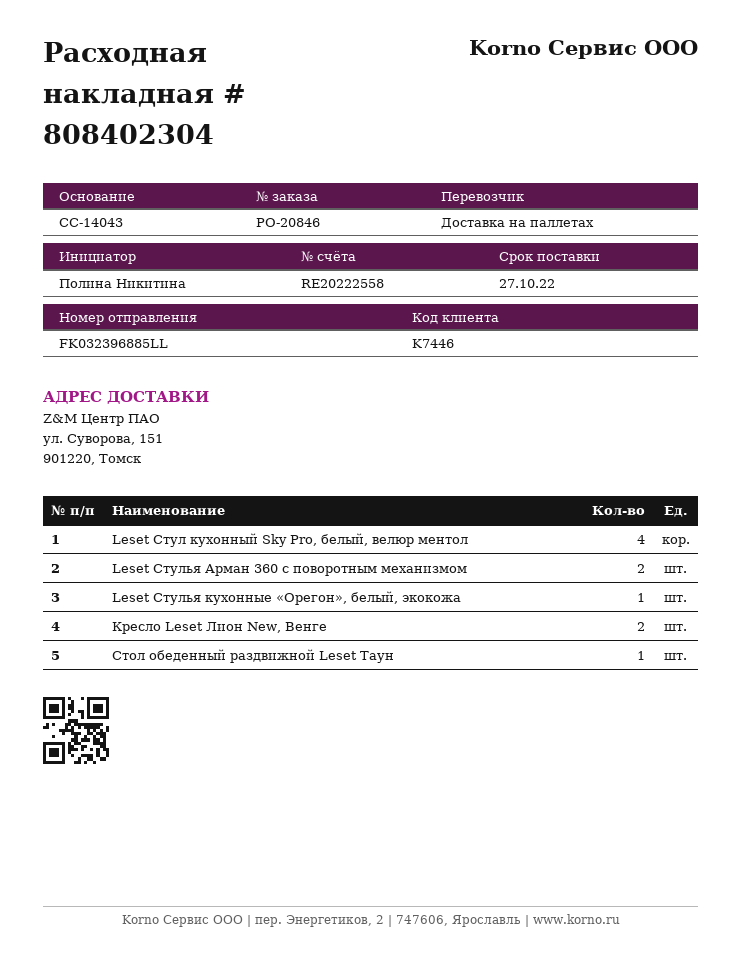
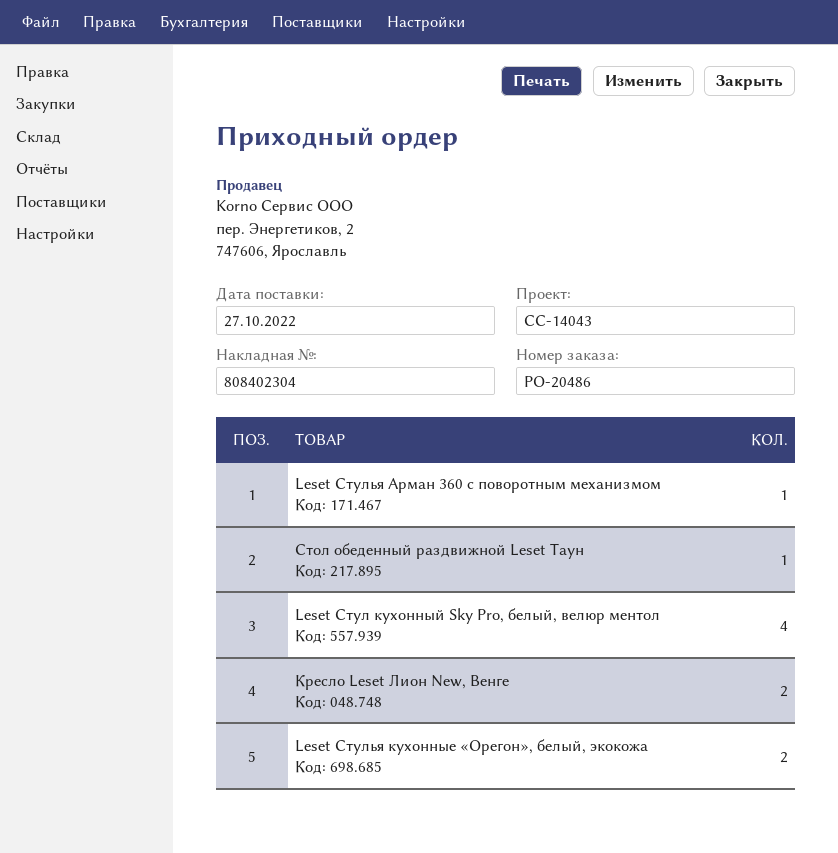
order number: PO-20846 -> PO-20486
Leset Стулья Арман 360 с поворотным механизмом: 2 -> 1
Leset Стулья кухонные «Орегон», белый, экокожа: 1 -> 2

